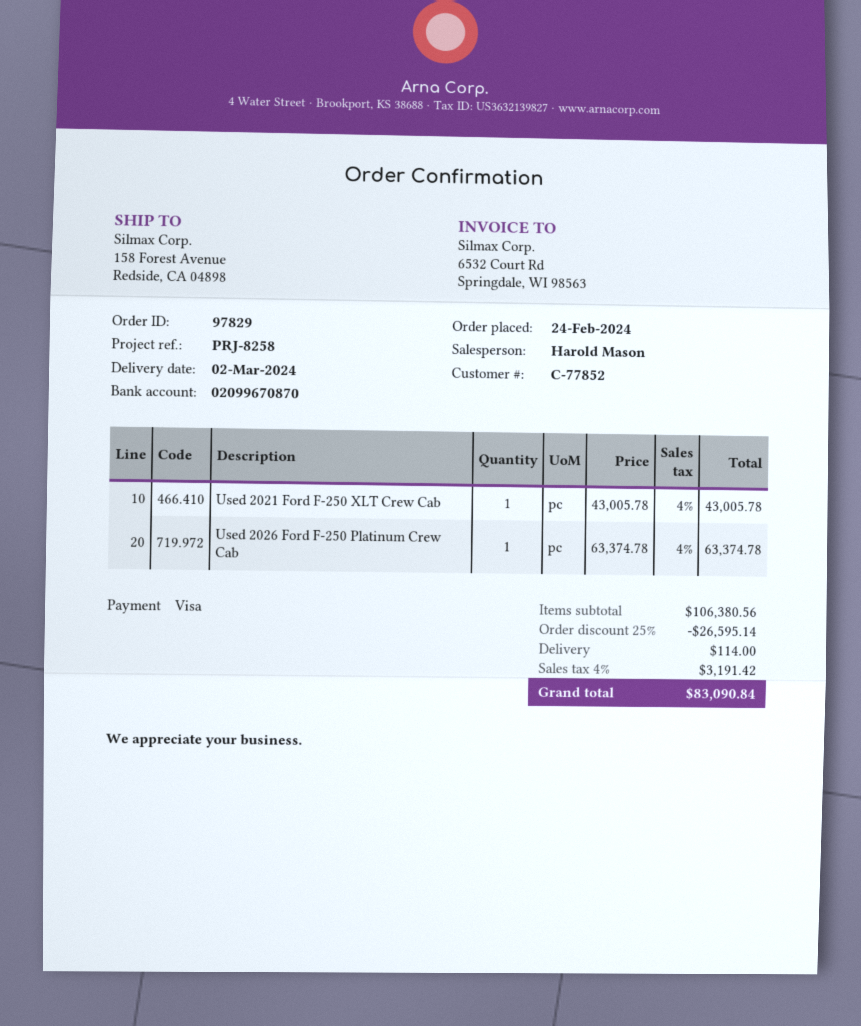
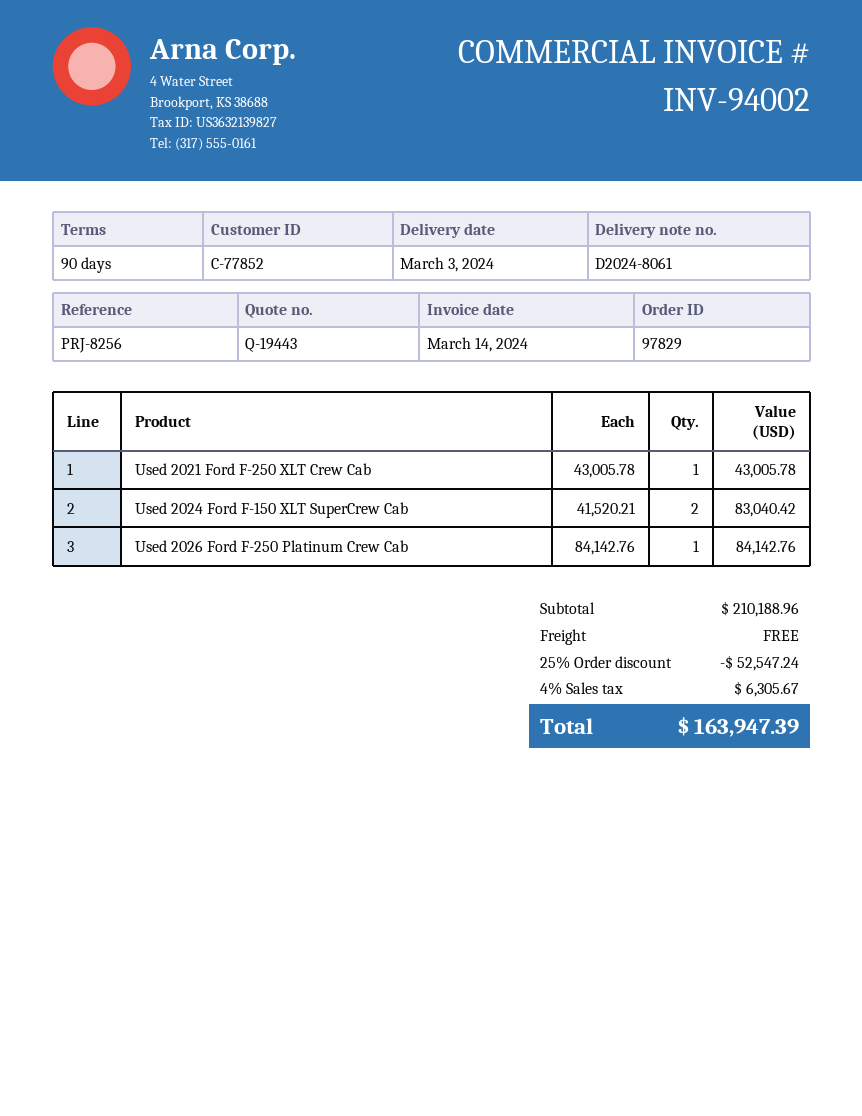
delivery date: 2024-03-02 -> 2024-03-03
reference: PRJ-8258 -> PRJ-8256
Used 2026 Ford F-250 Platinum Crew Cab: 1 x 63374.78 = 63374.78 -> 1 x 84142.76 = 84142.76
Used 2024 Ford F-150 XLT SuperCrew Cab: none -> 2 x 41520.21 = 83040.42
subtotal: 106380.56 -> 210188.96
discount: 25% = 26595.14 -> 25% = 52547.24
shipping: 114.00 -> 0.00
tax: 4% = 3191.42 -> 4% = 6305.67
total: 83090.84 -> 163947.39

